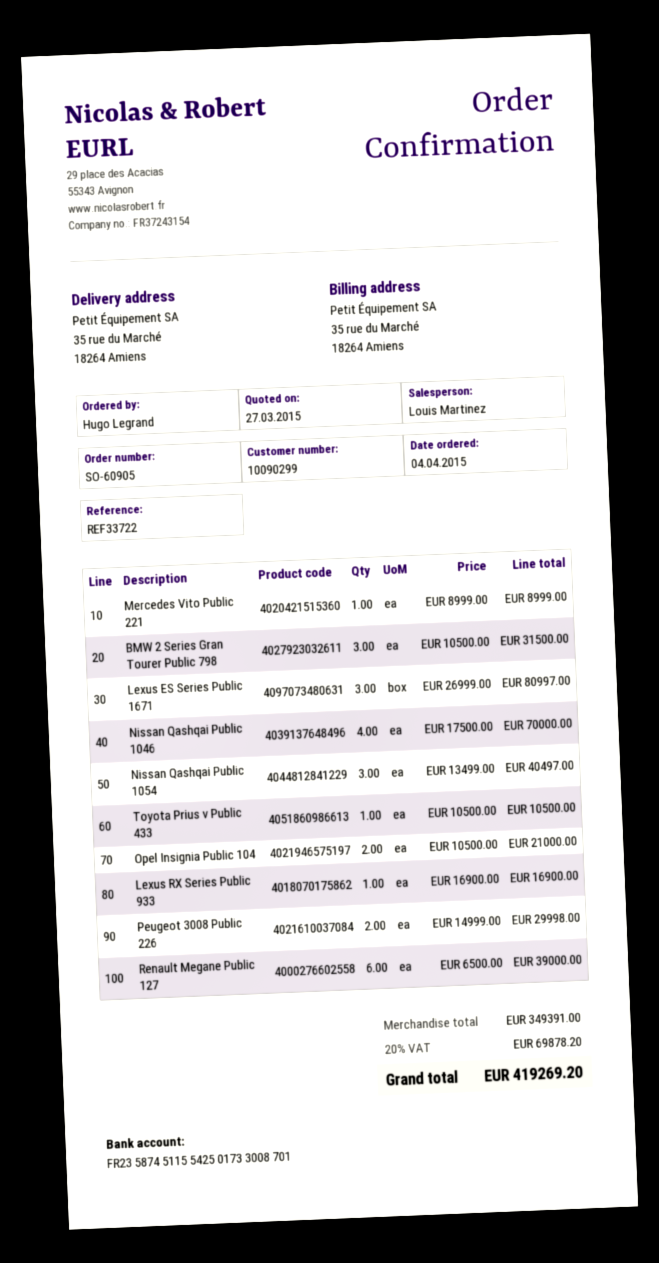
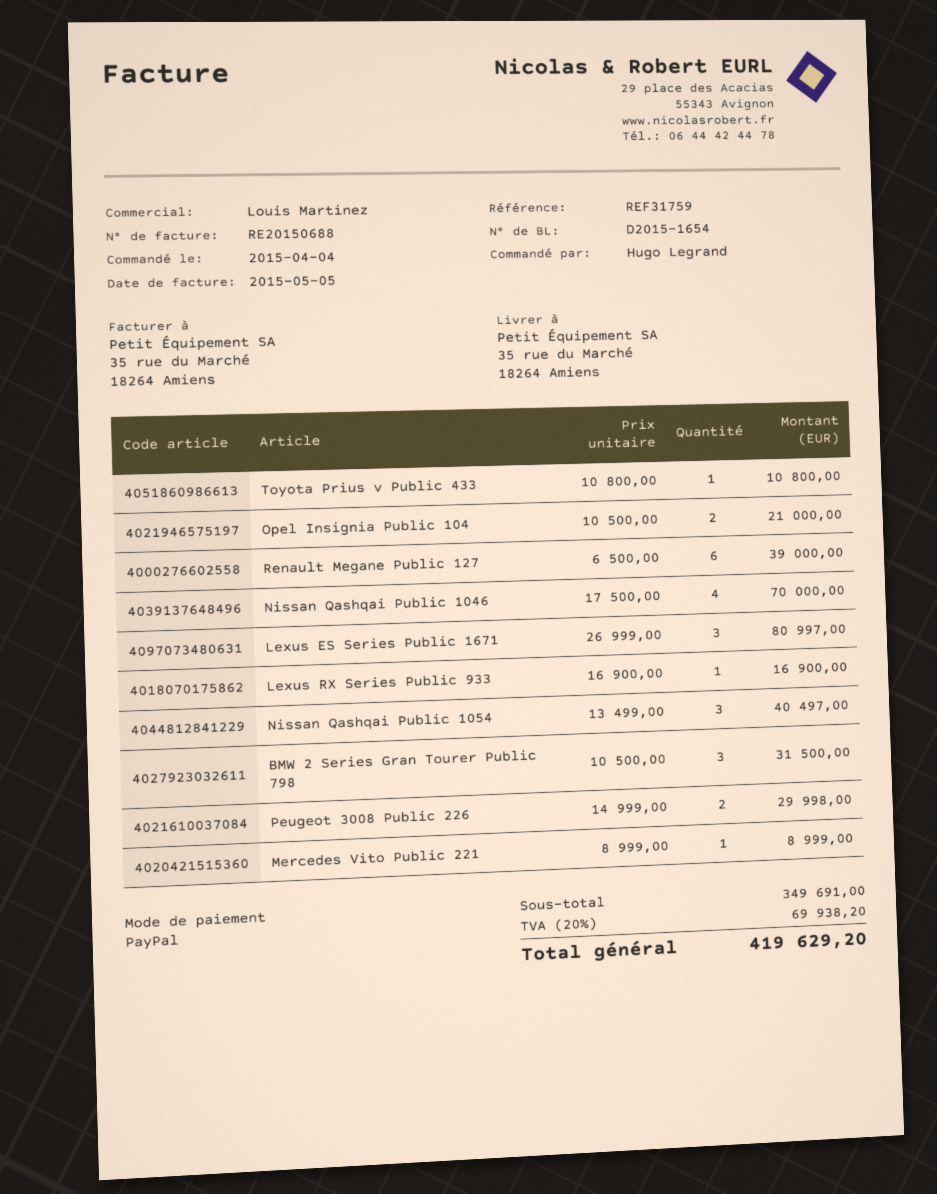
reference: REF33722 -> REF31759
Toyota Prius v Public 433: 1 x 10500.00 = 10500.00 -> 1 x 10800.00 = 10800.00
subtotal: 349391.00 -> 349691.00
tax: 20% = 69878.20 -> 20% = 69938.20
total: 419269.20 -> 419629.20

